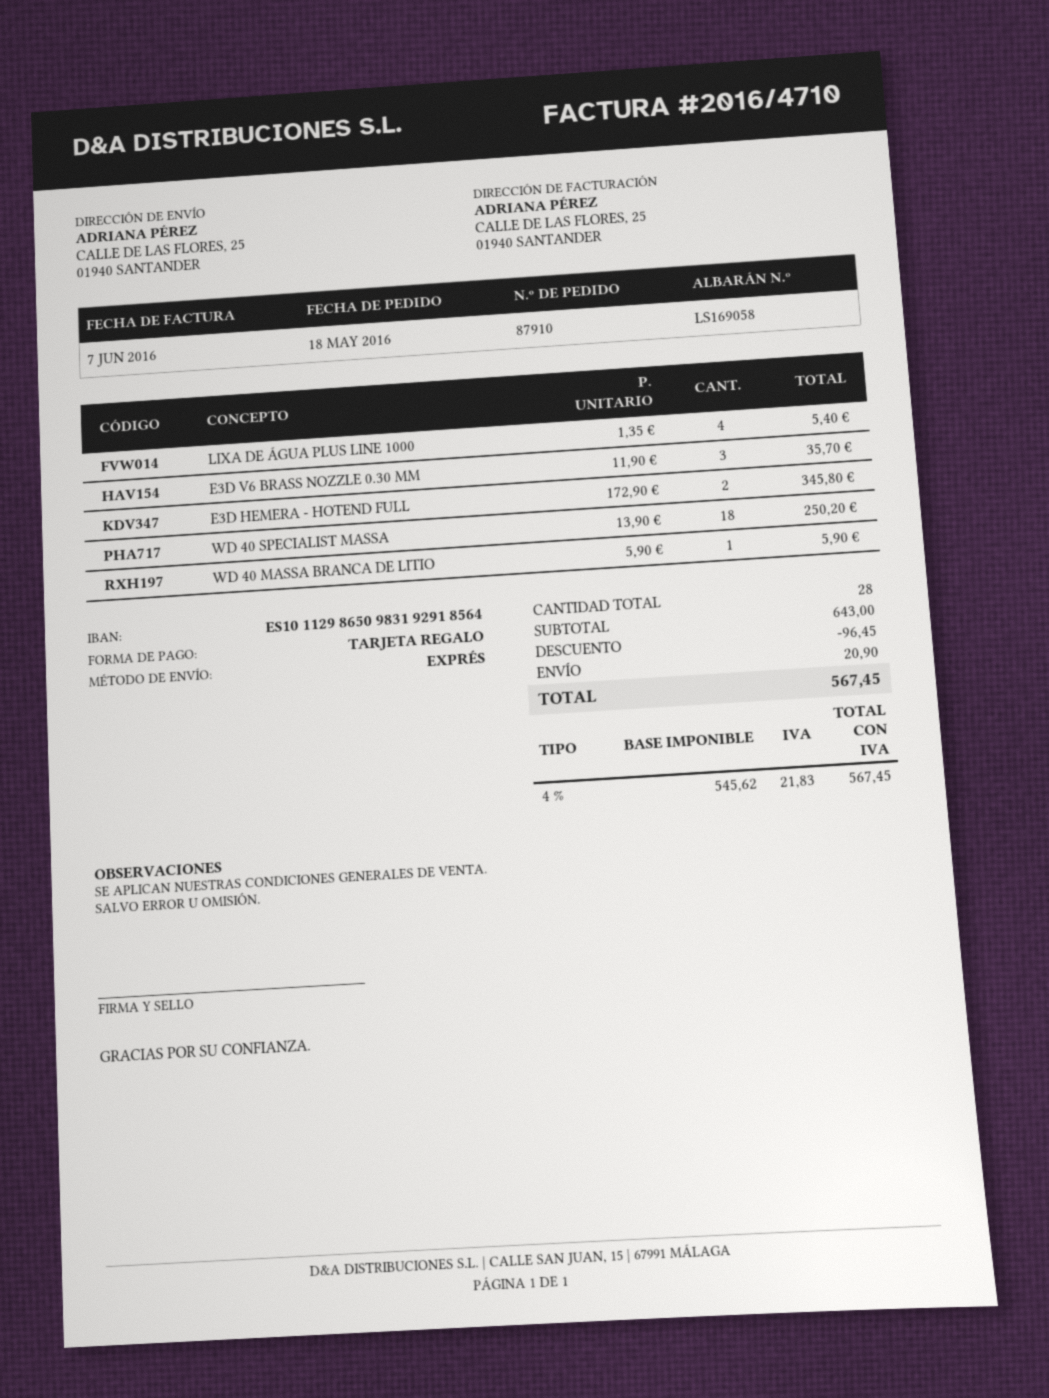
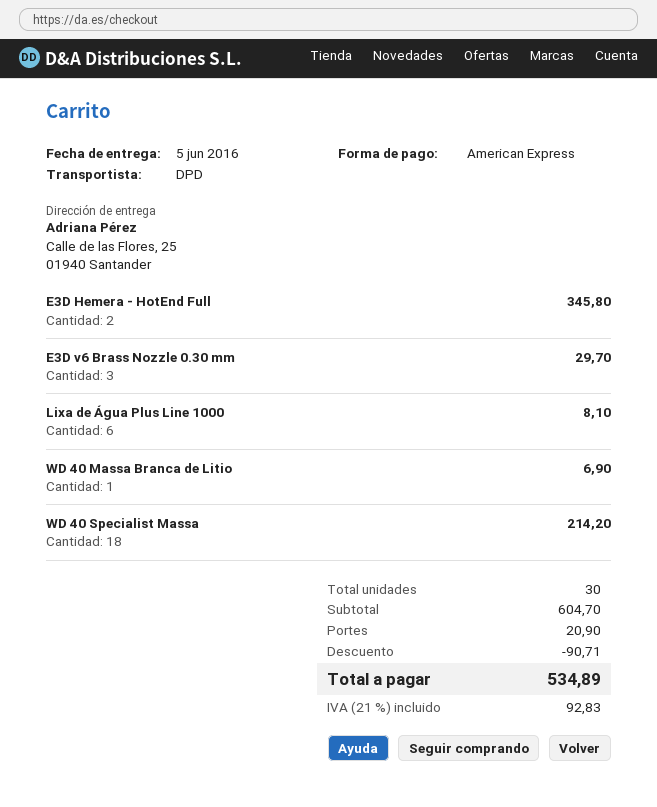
payment method: gift card -> American Express
shipping method: express -> DPD
LIXA DE ÁGUA PLUS LINE 1000: 4 for 5.40 -> 6 for 8.10
E3D V6 BRASS NOZZLE 0.30 MM: 3 for 35.70 -> 3 for 29.70
WD 40 SPECIALIST MASSA: 18 for 250.20 -> 18 for 214.20
WD 40 MASSA BRANCA DE LITIO: 1 for 5.90 -> 1 for 6.90
total quantity: 28 -> 30
subtotal: 643.00 -> 604.70
discount: 96.45 -> 90.71
tax: 4% = 21.83 -> 21% = 92.83
total: 567.45 -> 534.89

